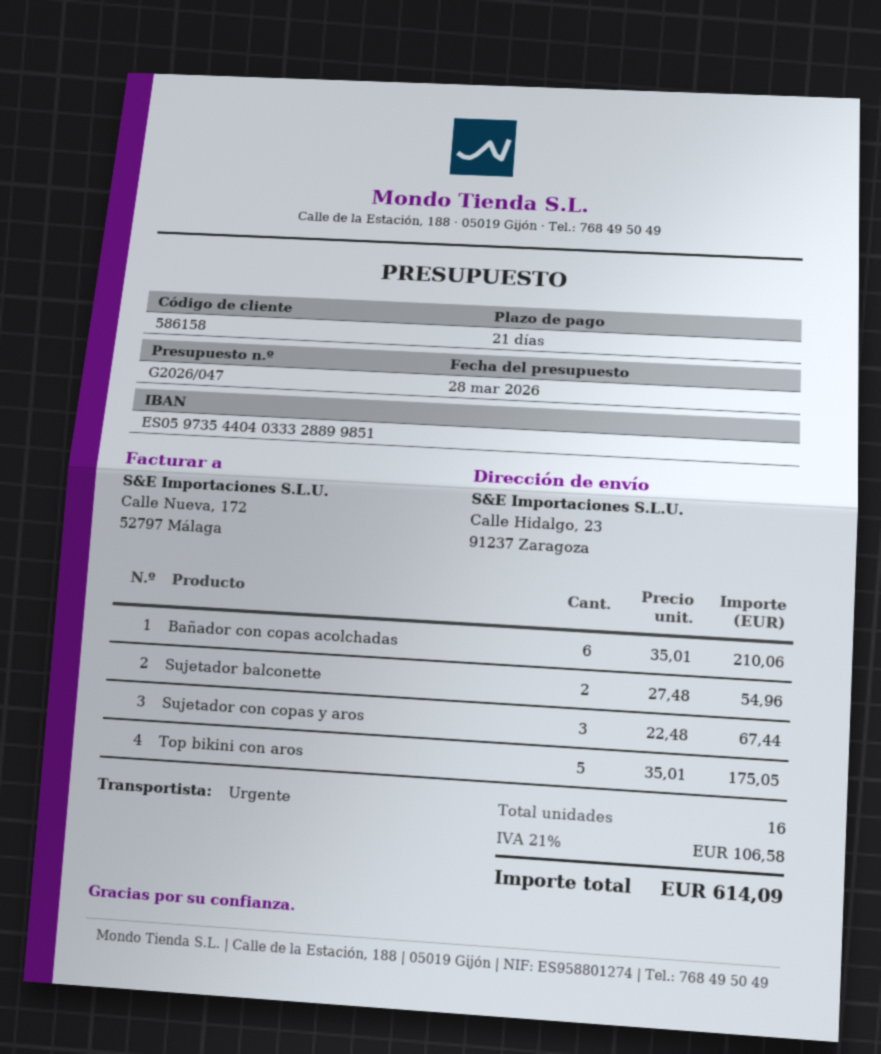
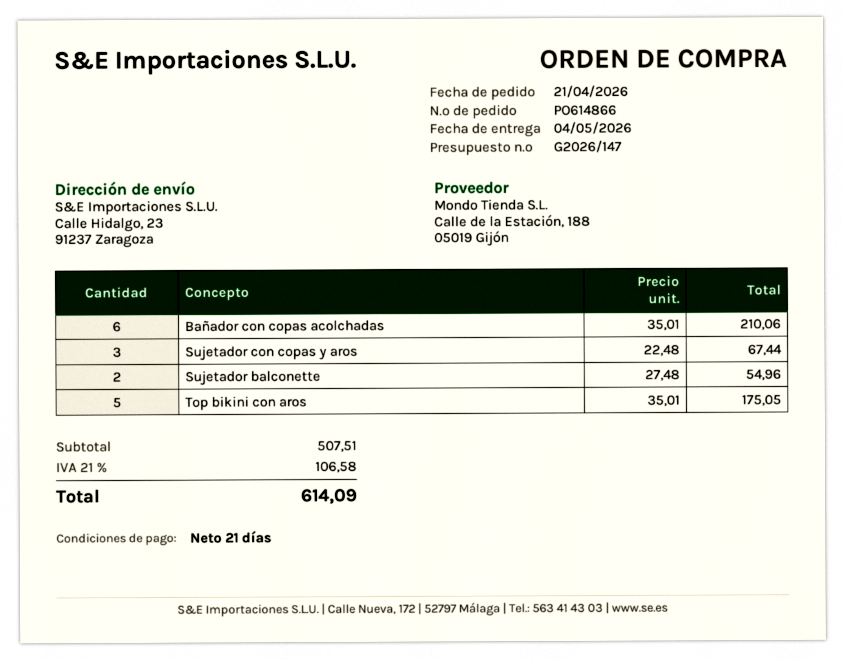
quote number: G2026/047 -> G2026/147

